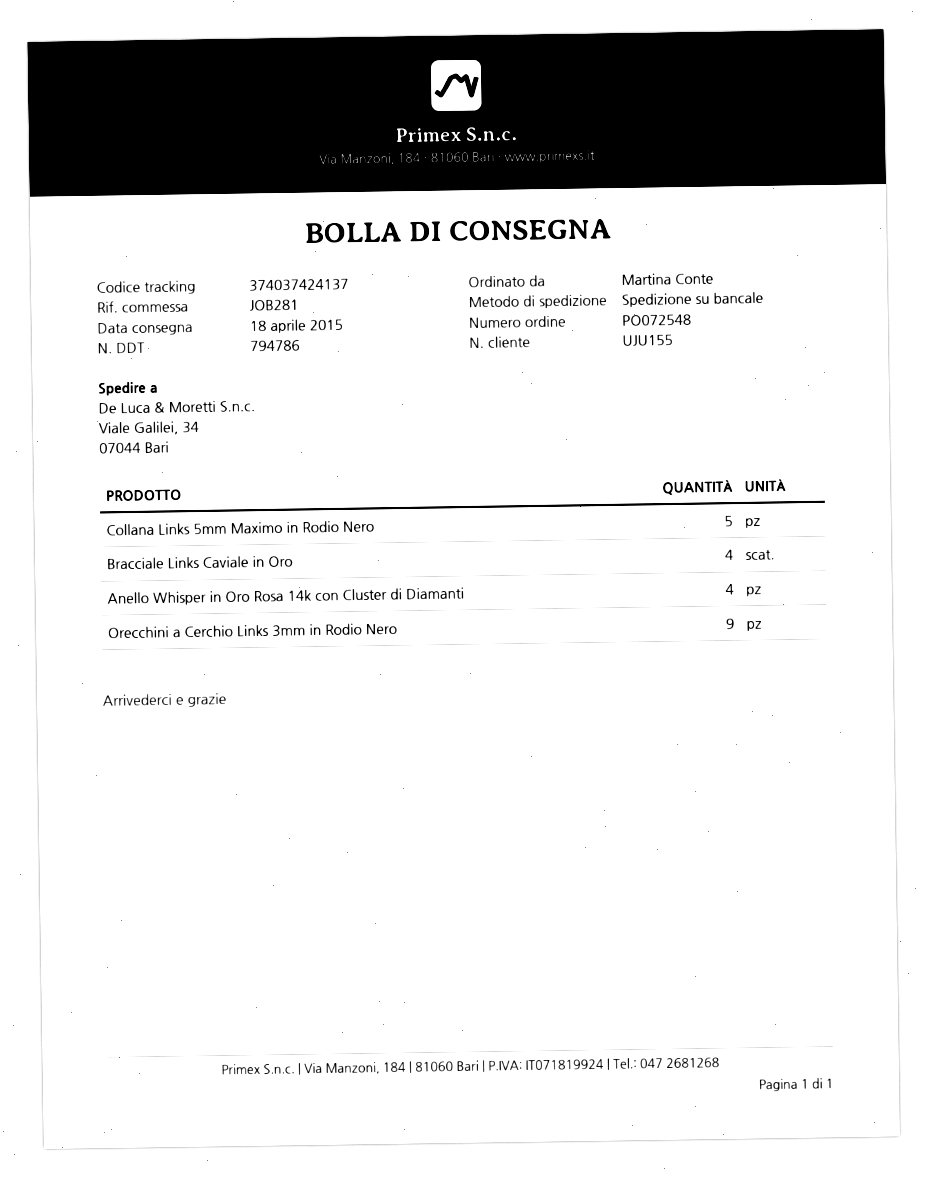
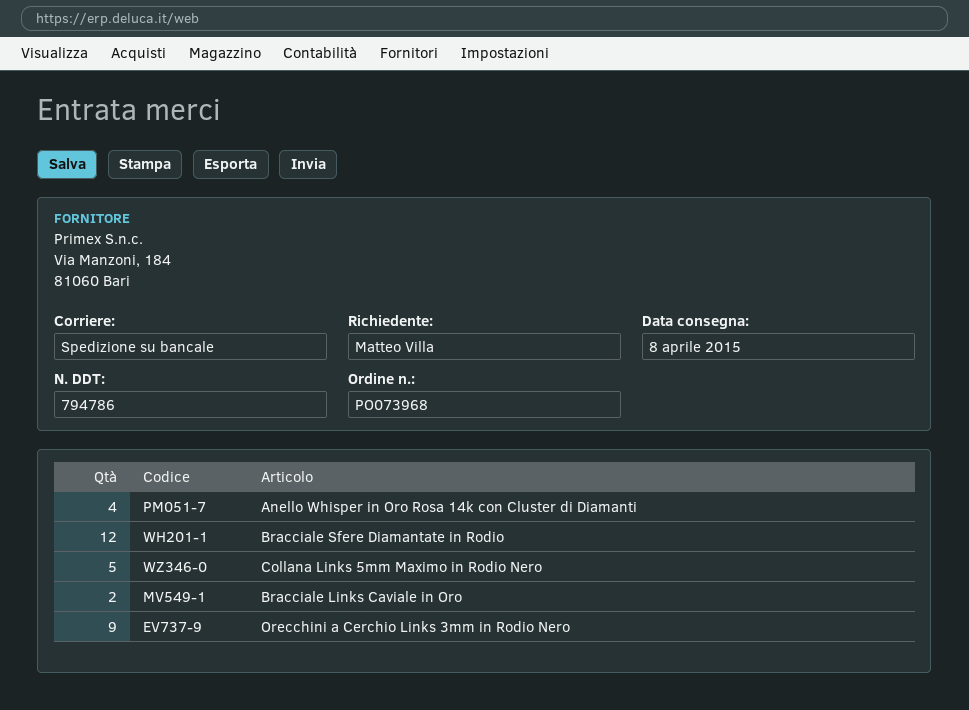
order number: PO072548 -> PO073968
delivery date: 2015-04-18 -> 2015-04-08
ordered by: Martina Conte -> Matteo Villa
Bracciale Links Caviale in Oro: 4 -> 2
Bracciale Sfere Diamantate in Rodio: none -> 12

